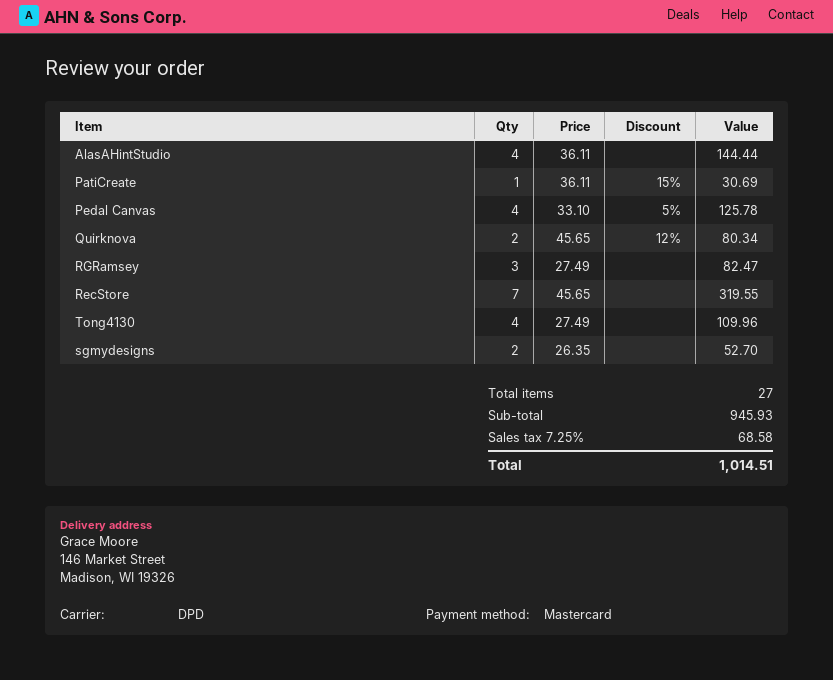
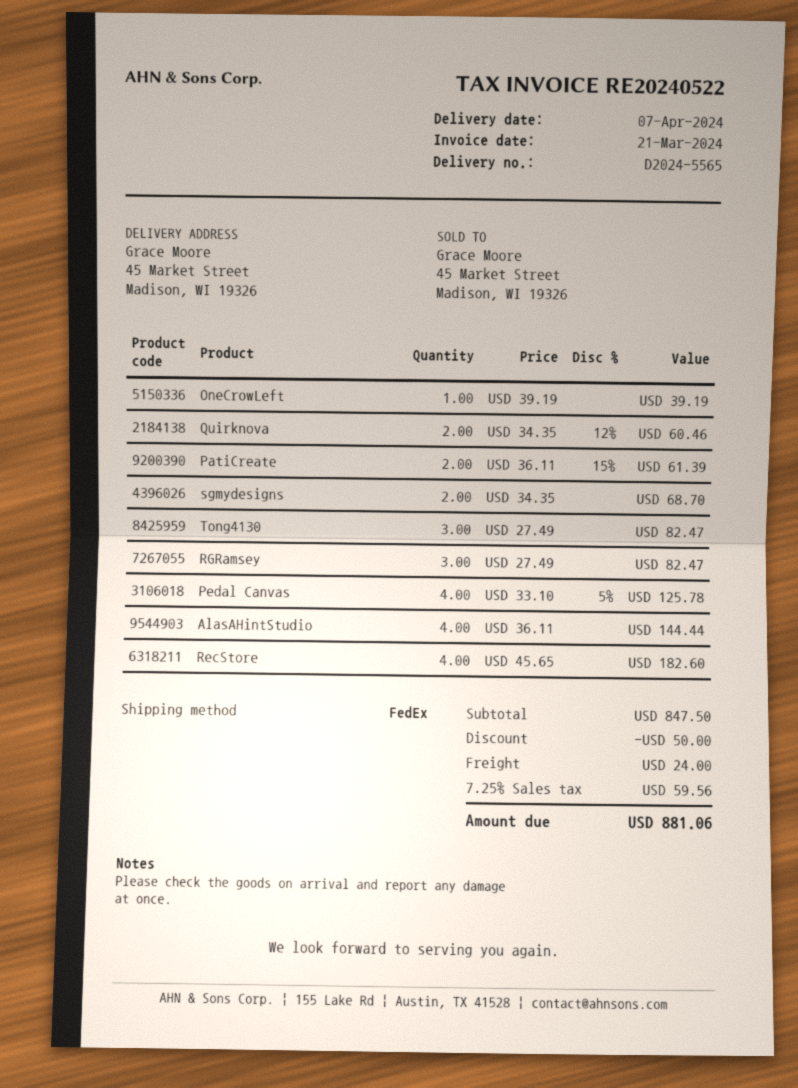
shipping method: DPD -> FedEx
ship to: 146 Market Street, Madison, WI 19326 -> 45 Market Street, Madison, WI 19326
PatiCreate: 1 x 36.11 - 15% = 30.69 -> 2 x 36.11 - 15% = 61.39
Quirknova: 2 x 45.65 - 12% = 80.34 -> 2 x 34.35 - 12% = 60.46
RecStore: 7 x 45.65 = 319.55 -> 4 x 45.65 = 182.60
Tong4130: 4 x 27.49 = 109.96 -> 3 x 27.49 = 82.47
sgmydesigns: 2 x 26.35 = 52.70 -> 2 x 34.35 = 68.70
OneCrowLeft: none -> 1 x 39.19 = 39.19
subtotal: 945.93 -> 847.50
discount: none -> 50.00
shipping: none -> 24.00
tax: 7.25% = 68.58 -> 7.25% = 59.56
total: 1014.51 -> 881.06

